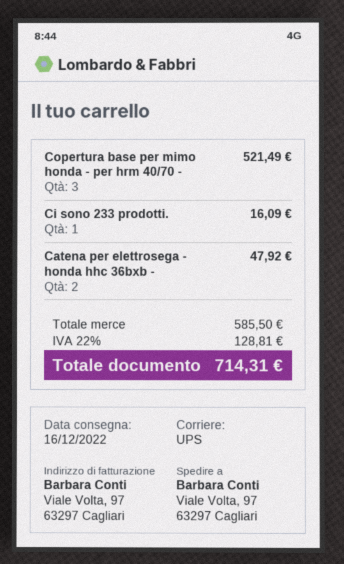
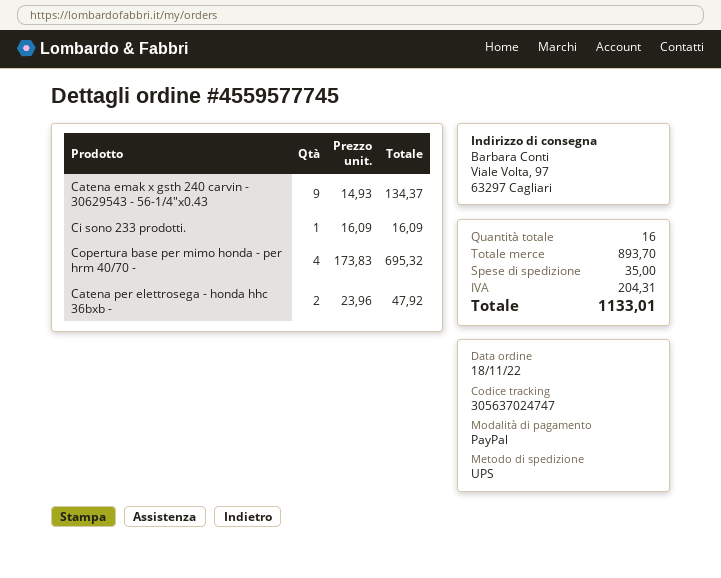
Copertura base per mimo honda - per hrm 40/70 -: 3 for 521.49 -> 4 for 695.32
Catena emak x gsth 240 carvin - 30629543 - 56-1/4"x0.43: none -> 9 for 134.37
subtotal: 585.50 -> 893.70
shipping: none -> 35.00
tax: 128.81 -> 204.31
total: 714.31 -> 1133.01

